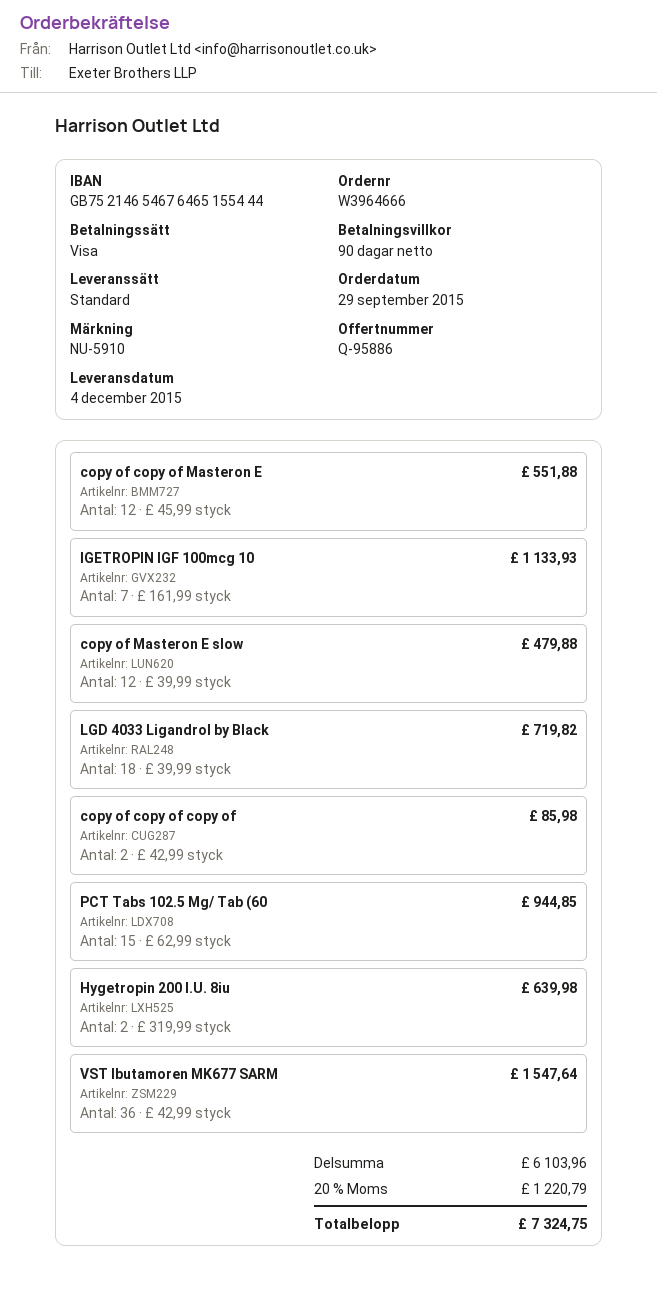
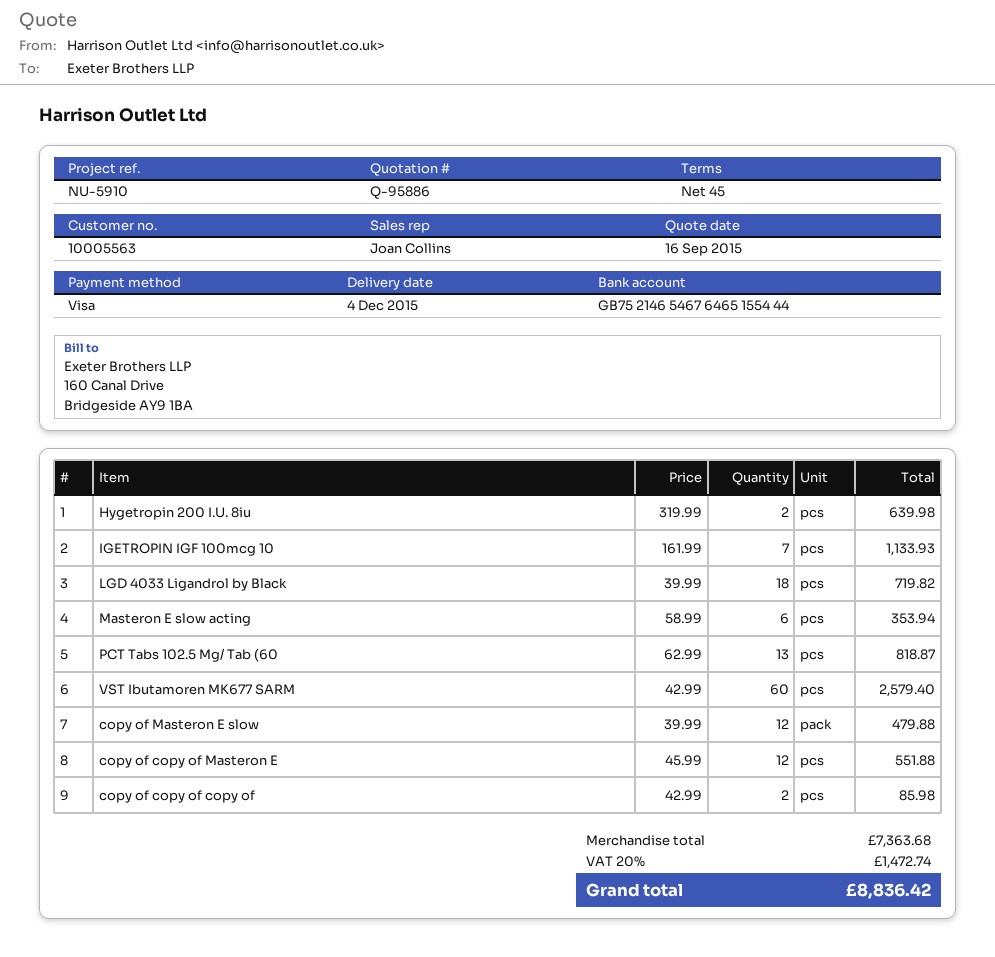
payment terms: 90 days -> 45 days
PCT Tabs 102.5 Mg/ Tab (60: 15 x 62.99 = 944.85 -> 13 x 62.99 = 818.87
VST Ibutamoren MK677 SARM: 36 x 42.99 = 1547.64 -> 60 x 42.99 = 2579.40
Masteron E slow acting: none -> 6 x 58.99 = 353.94
subtotal: 6103.96 -> 7363.68
tax: 20% = 1220.79 -> 20% = 1472.74
total: 7324.75 -> 8836.42

